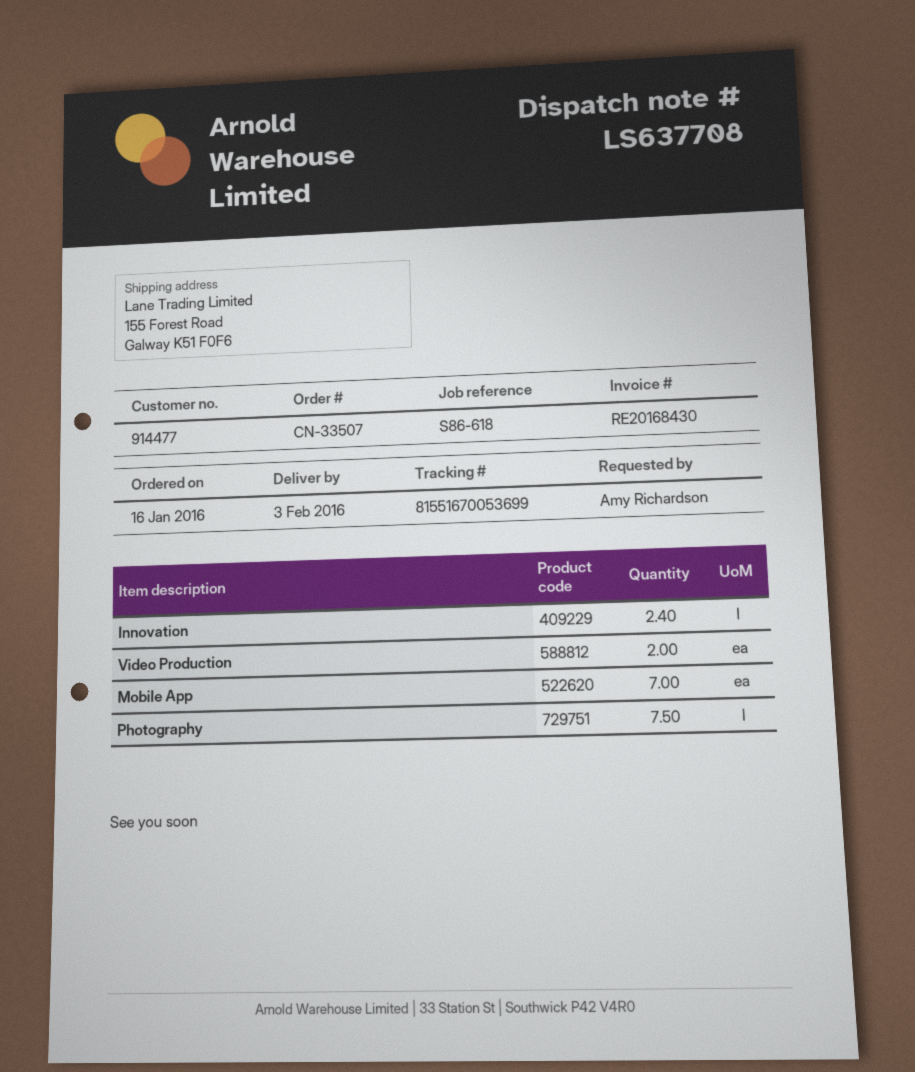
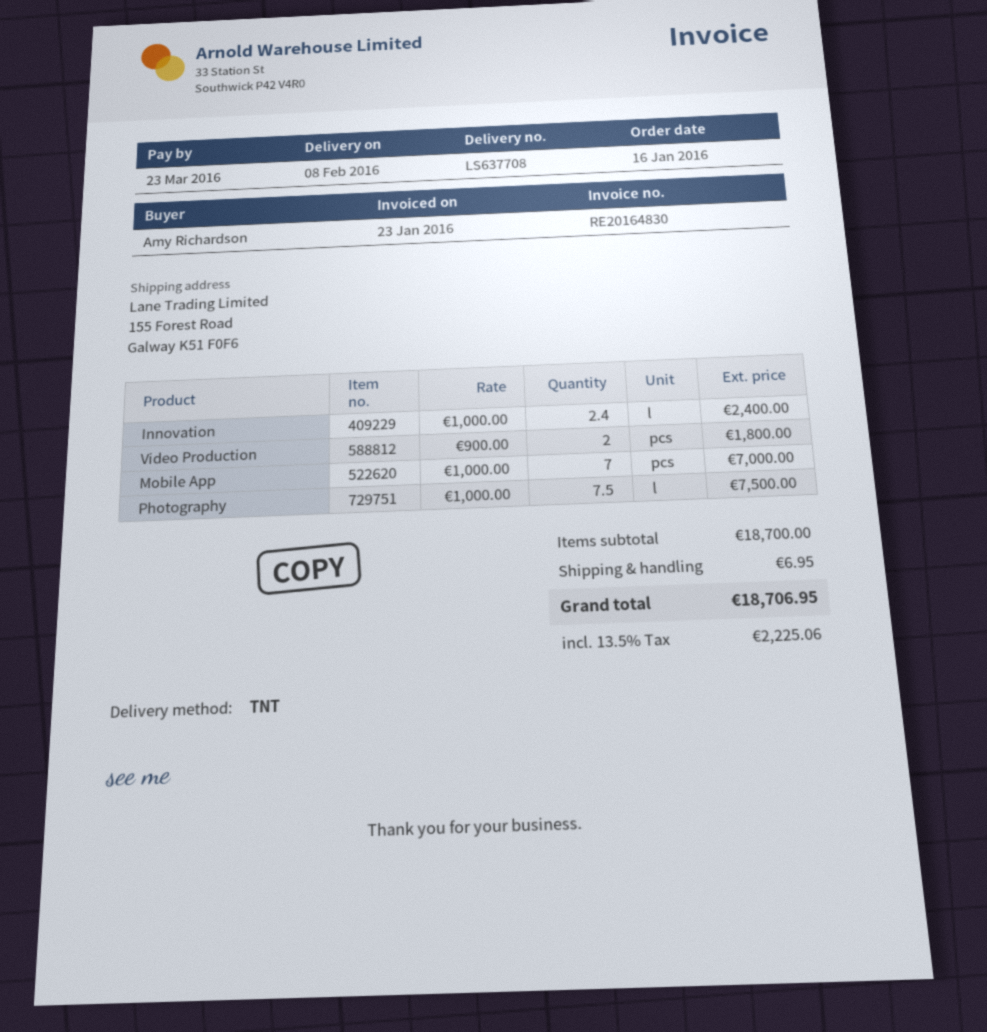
delivery date: 2016-02-03 -> 2016-02-08
invoice number: RE20168430 -> RE20164830

